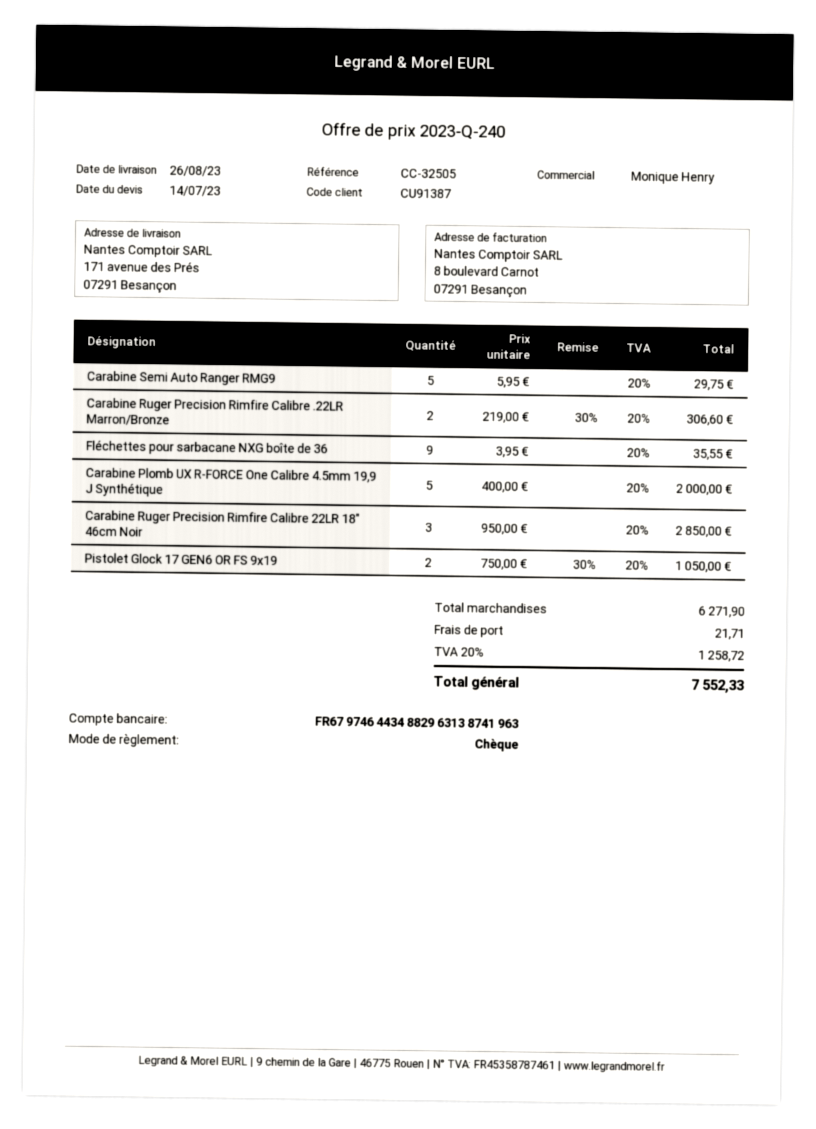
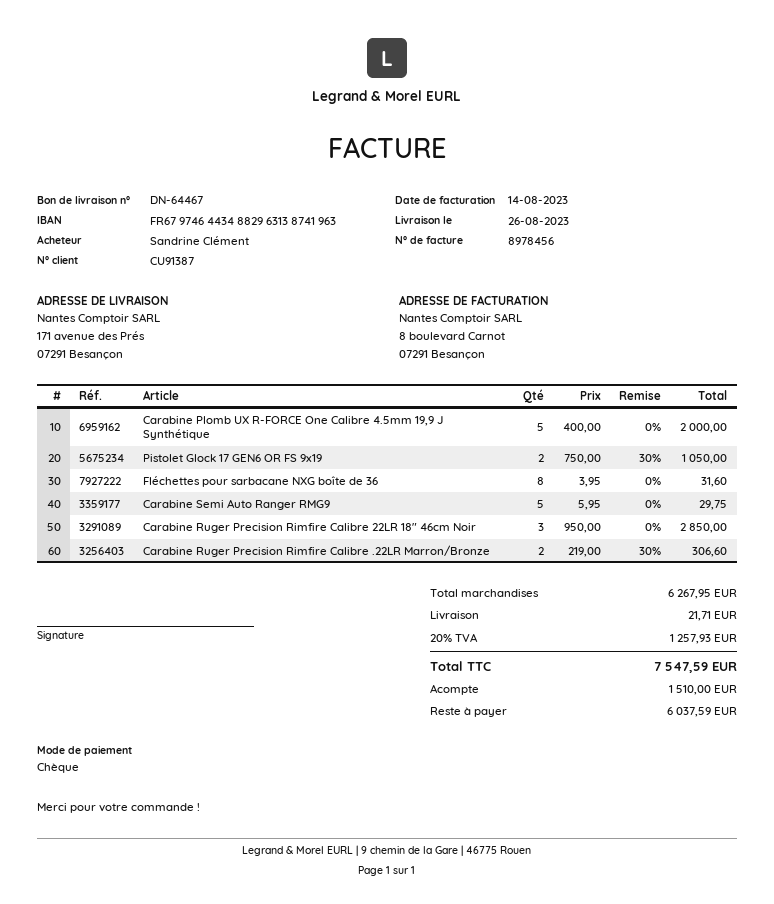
Fléchettes pour sarbacane NXG boîte de 36: 9 x 3.95 = 35.55 -> 8 x 3.95 = 31.60
subtotal: 6271.90 -> 6267.95
tax: 20% = 1258.72 -> 20% = 1257.93
total: 7552.33 -> 7547.59

